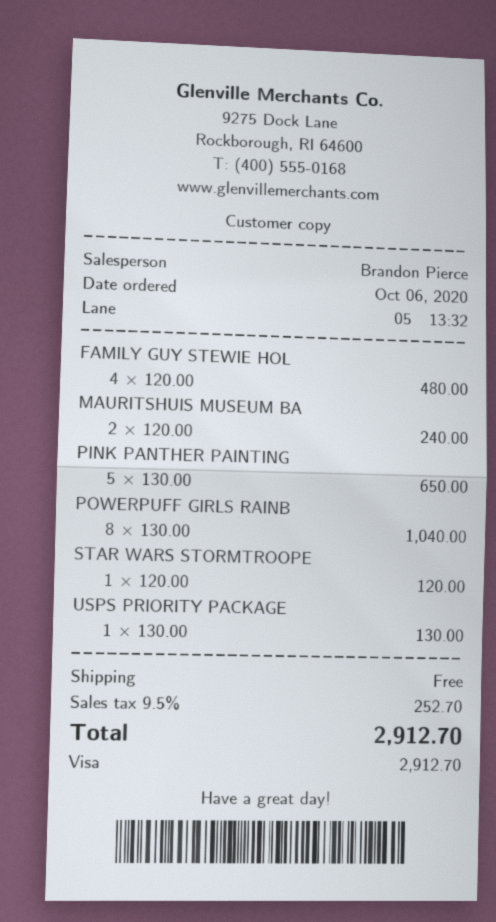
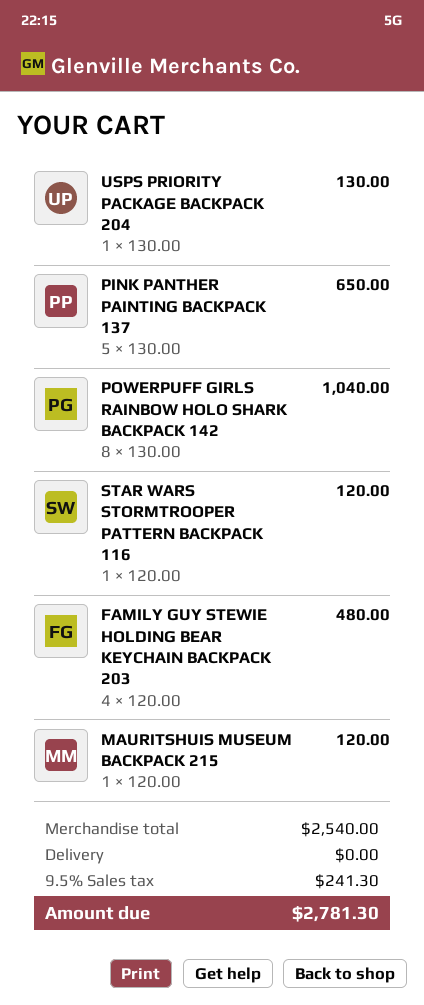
MAURITSHUIS MUSEUM BA: 2 x 120.00 = 240.00 -> 1 x 120.00 = 120.00
tax: 9.5% = 252.70 -> 9.5% = 241.30
total: 2912.70 -> 2781.30

